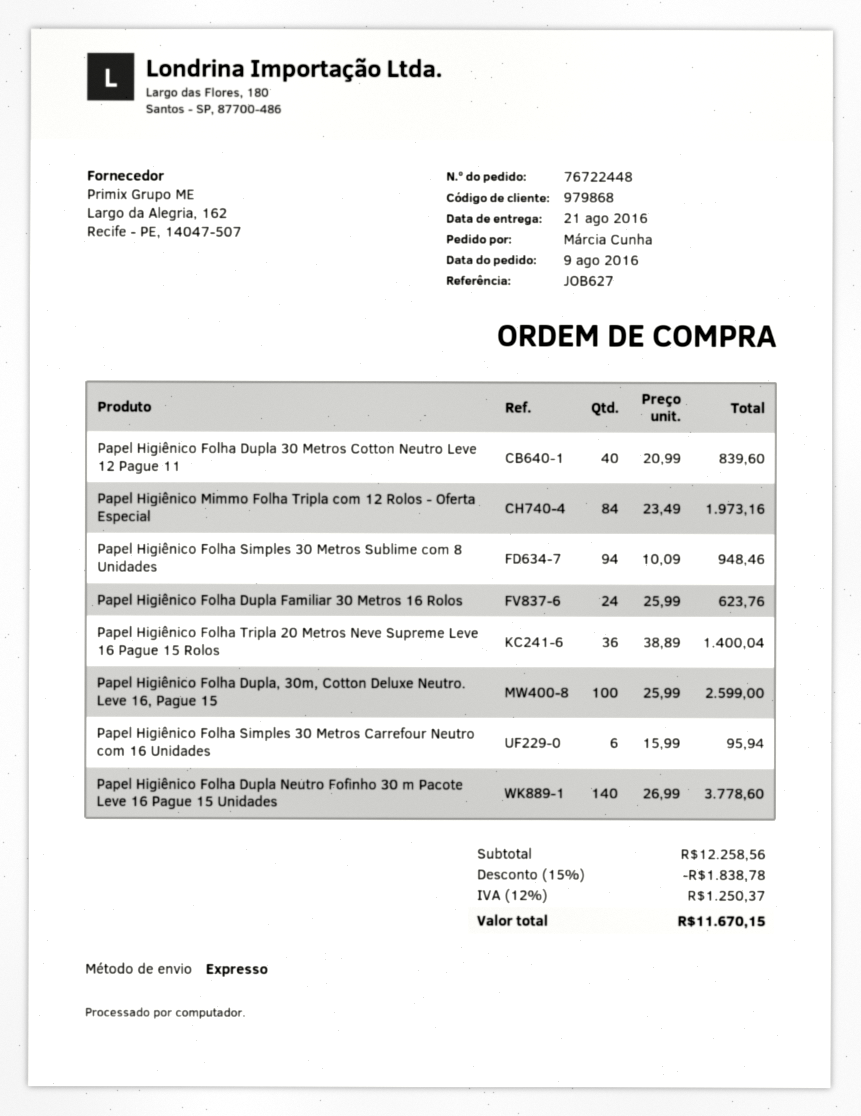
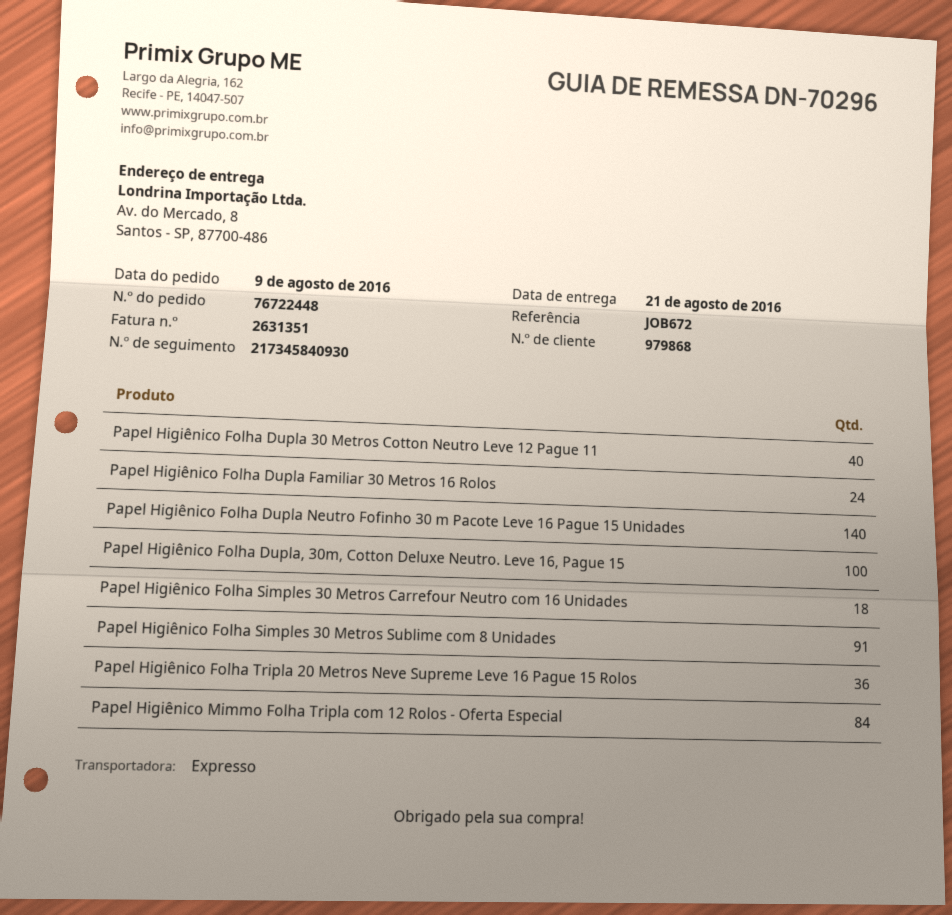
reference: JOB627 -> JOB672
Papel Higiênico Folha Simples 30 Metros Sublime com 8 Unidades: 94 -> 91
Papel Higiênico Folha Simples 30 Metros Carrefour Neutro com 16 Unidades: 6 -> 18

